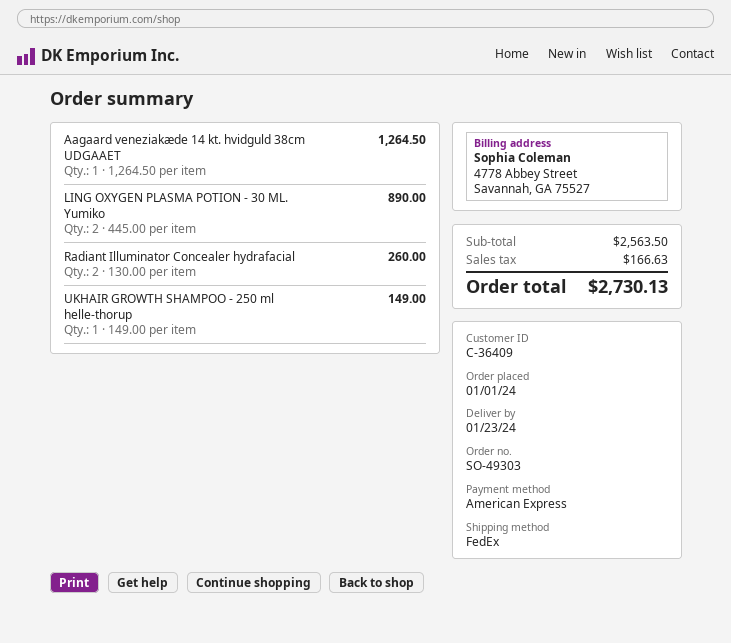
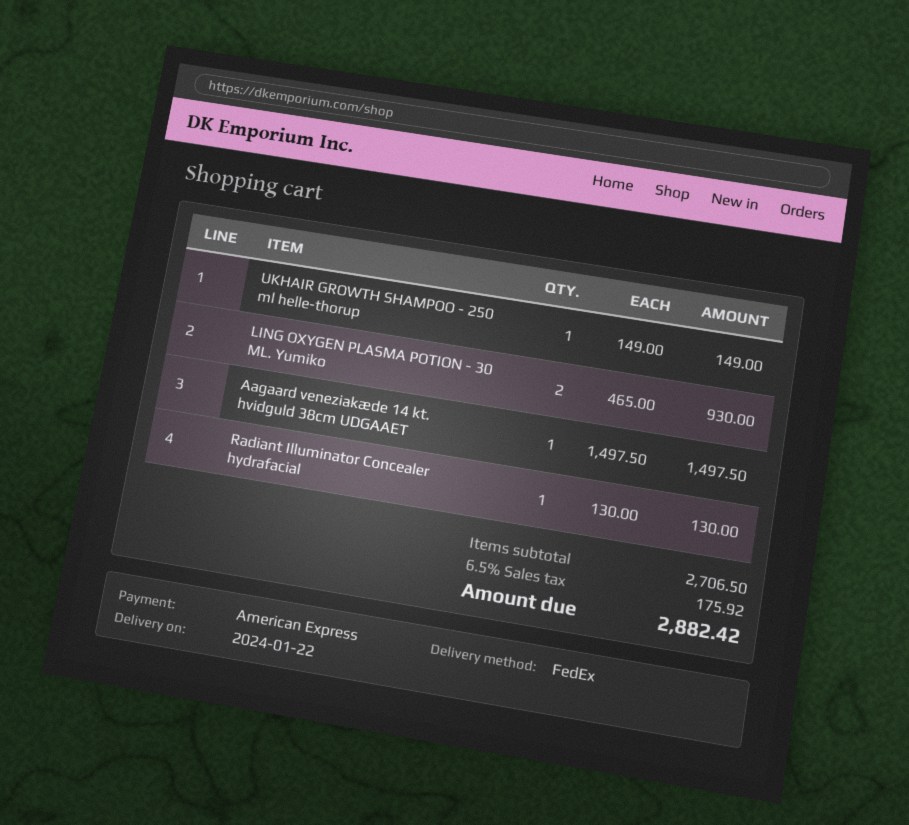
delivery date: 2024-01-23 -> 2024-01-22
Aagaard veneziakæde 14 kt. hvidguld 38cm UDGAAET: 1 x 1264.50 = 1264.50 -> 1 x 1497.50 = 1497.50
LING OXYGEN PLASMA POTION - 30 ML. Yumiko: 2 x 445.00 = 890.00 -> 2 x 465.00 = 930.00
Radiant Illuminator Concealer hydrafacial: 2 x 130.00 = 260.00 -> 1 x 130.00 = 130.00
subtotal: 2563.50 -> 2706.50
tax: 166.63 -> 175.92
total: 2730.13 -> 2882.42

